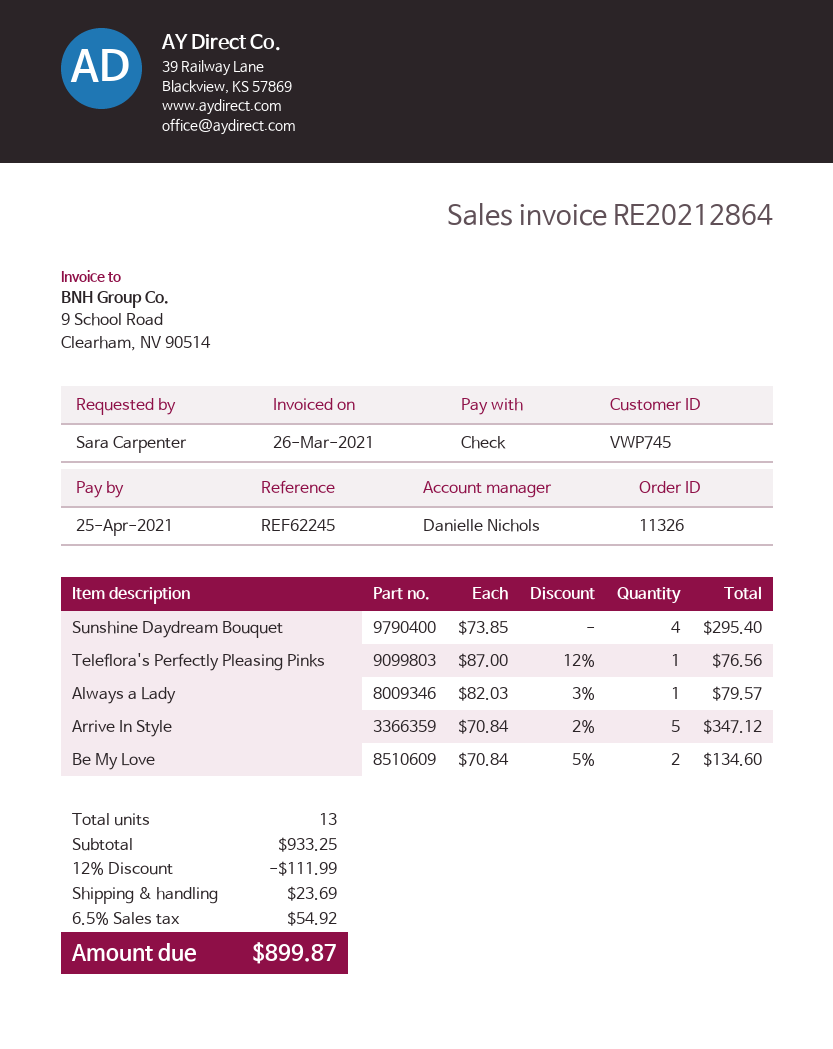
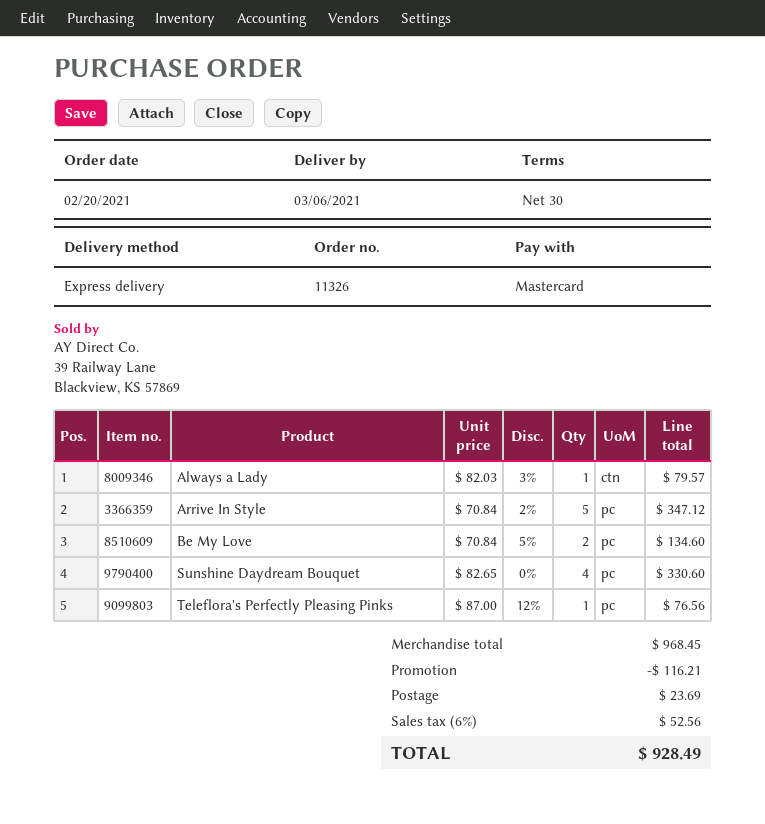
payment method: cheque -> Mastercard
Sunshine Daydream Bouquet: 4 x 73.85 = 295.40 -> 4 x 82.65 = 330.60
subtotal: 933.25 -> 968.45
discount: 111.99 -> 116.21
tax: 6.5% = 54.92 -> 6% = 52.56
total: 899.87 -> 928.49

